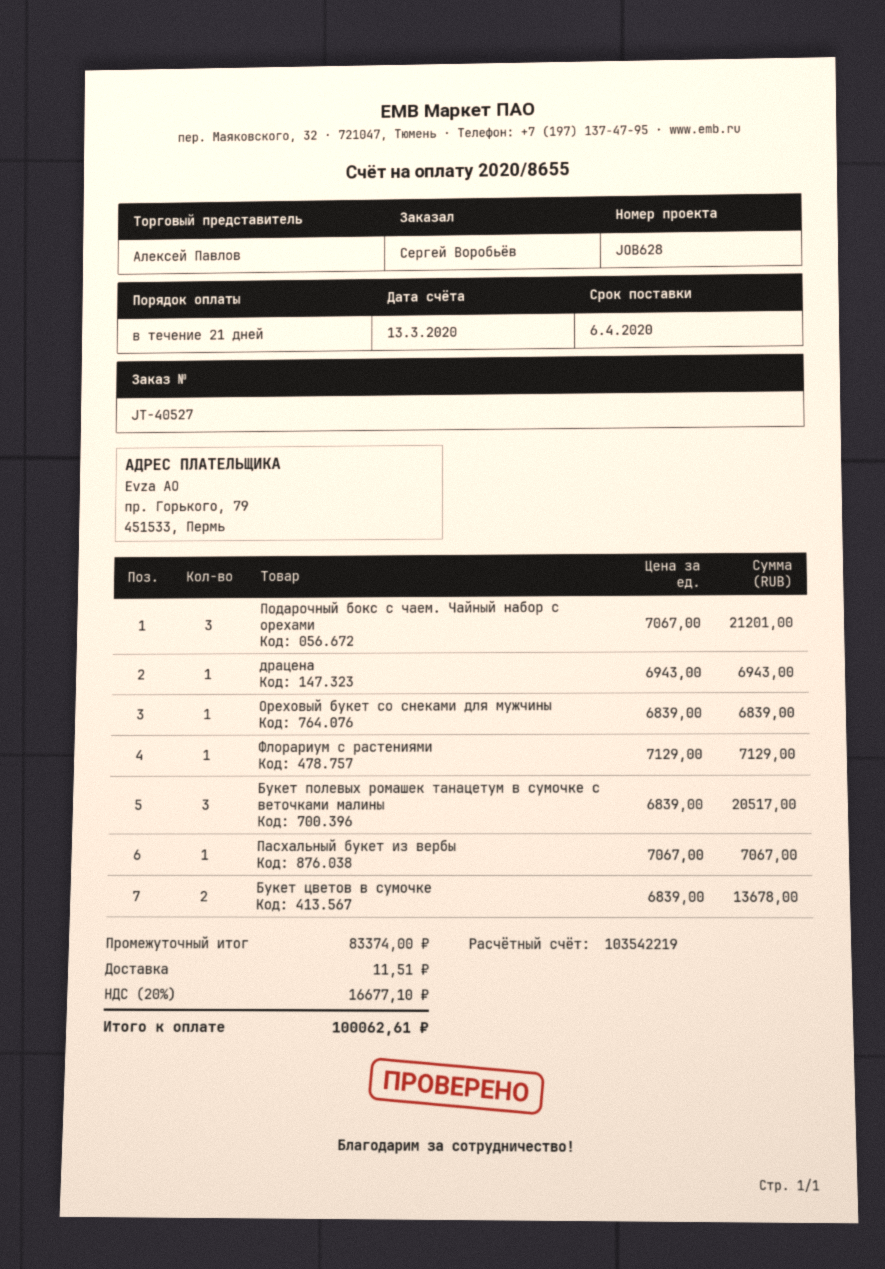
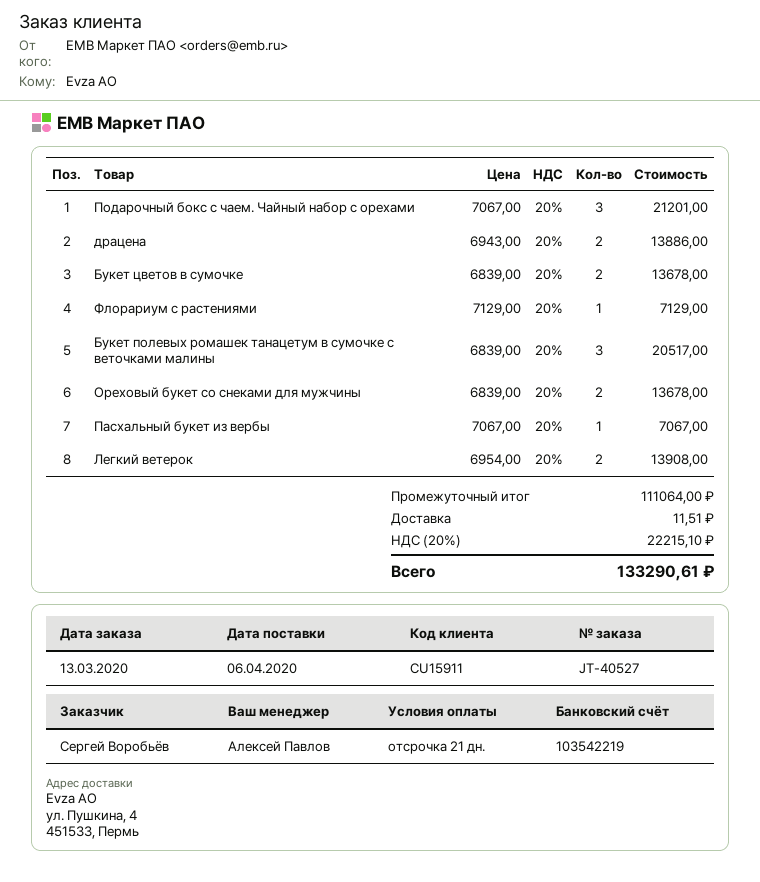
драцена: 1 x 6943.00 = 6943.00 -> 2 x 6943.00 = 13886.00
Ореховый букет со снеками для мужчины: 1 x 6839.00 = 6839.00 -> 2 x 6839.00 = 13678.00
Легкий ветерок: none -> 2 x 6954.00 = 13908.00
subtotal: 83374.00 -> 111064.00
tax: 20% = 16677.10 -> 20% = 22215.10
total: 100062.61 -> 133290.61

